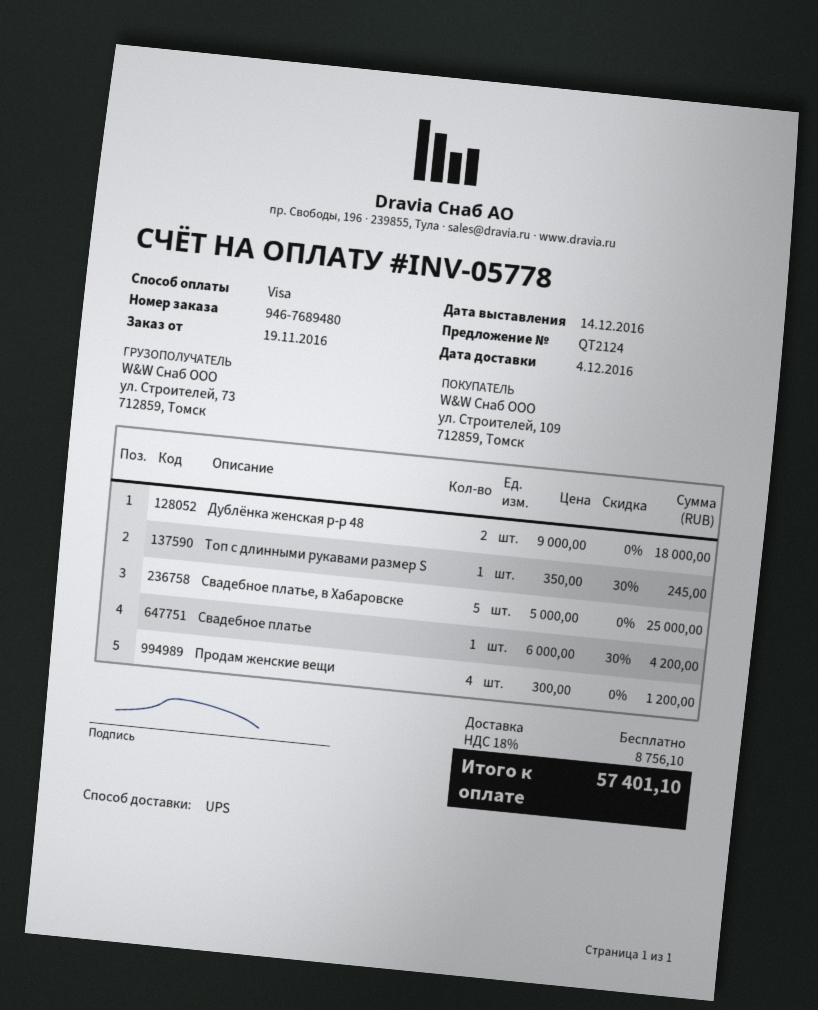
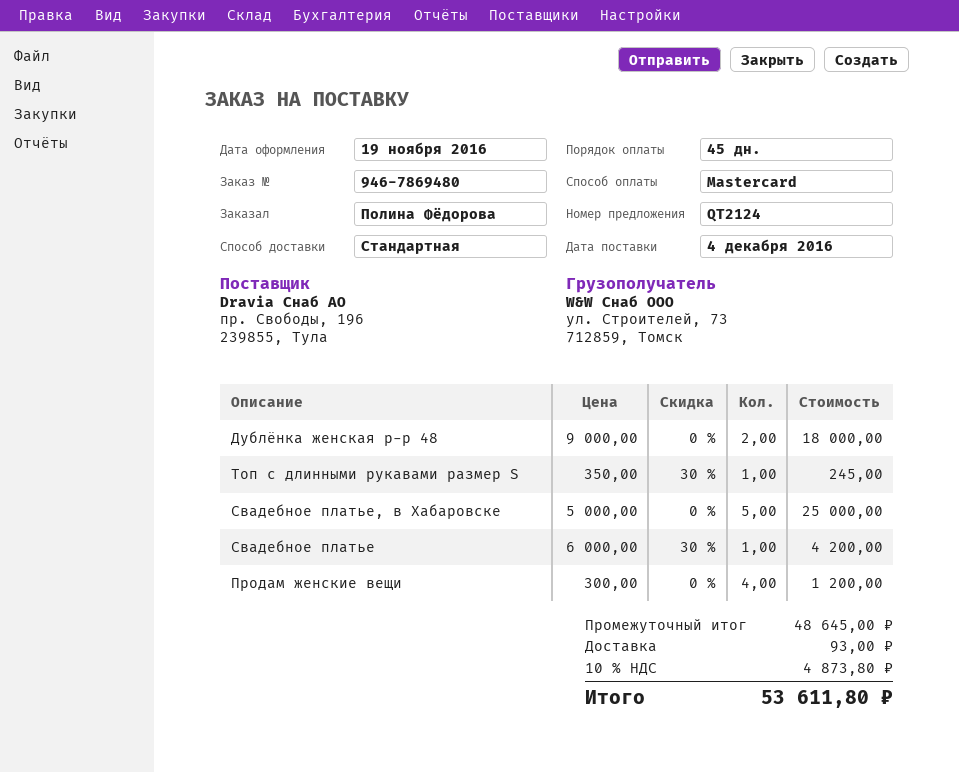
order number: 946-7689480 -> 946-7869480
payment method: Visa -> Mastercard
shipping method: UPS -> standard
shipping: 0.00 -> 93.00
tax: 18% = 8756.10 -> 10% = 4873.80
total: 57401.10 -> 53611.80

